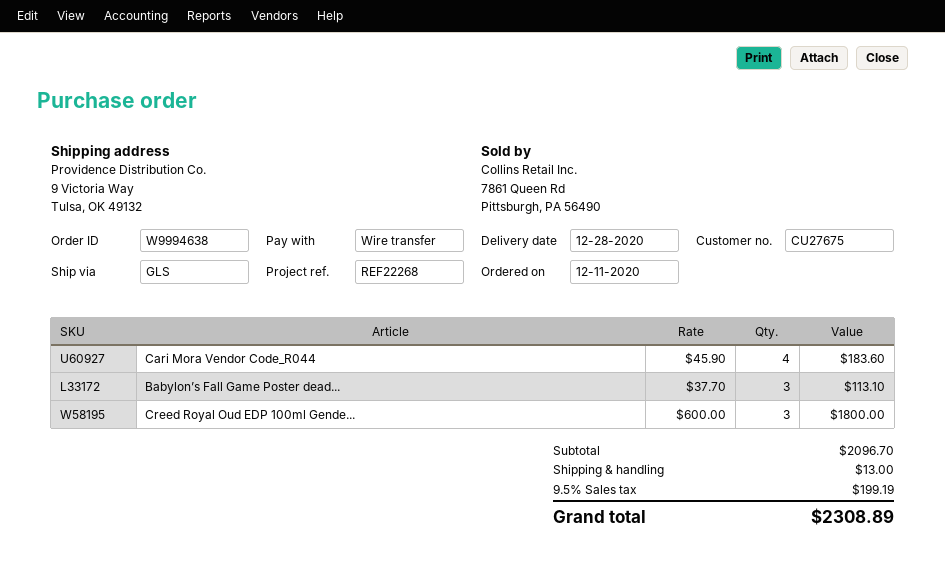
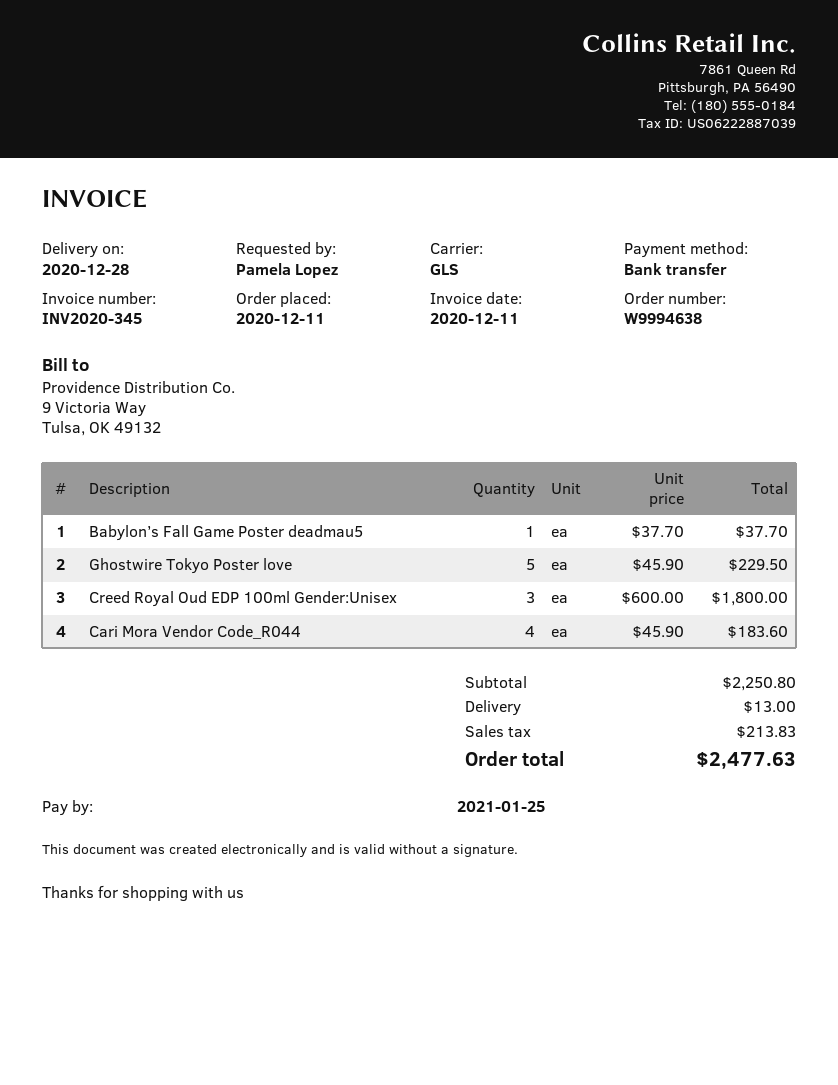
Babylon’s Fall Game Poster dead...: 3 x 37.70 = 113.10 -> 1 x 37.70 = 37.70
Ghostwire Tokyo Poster love: none -> 5 x 45.90 = 229.50
subtotal: 2096.70 -> 2250.80
tax: 199.19 -> 213.83
total: 2308.89 -> 2477.63

